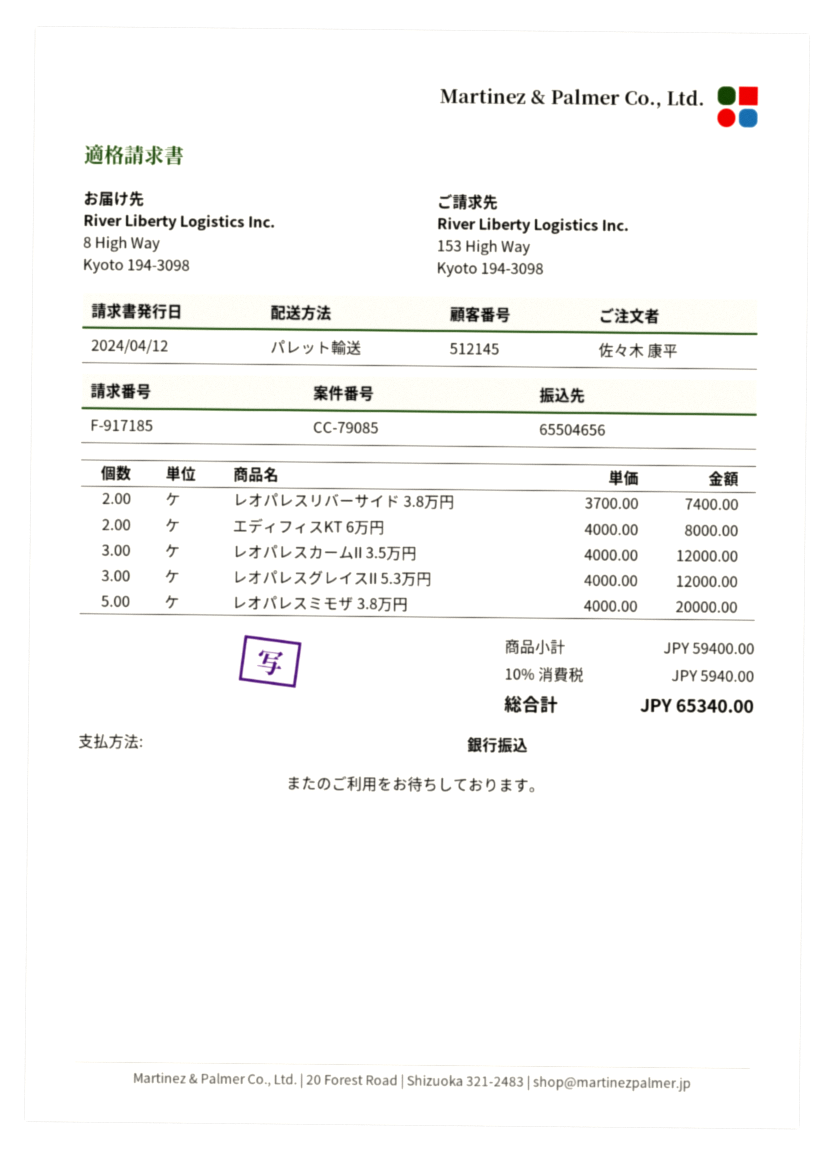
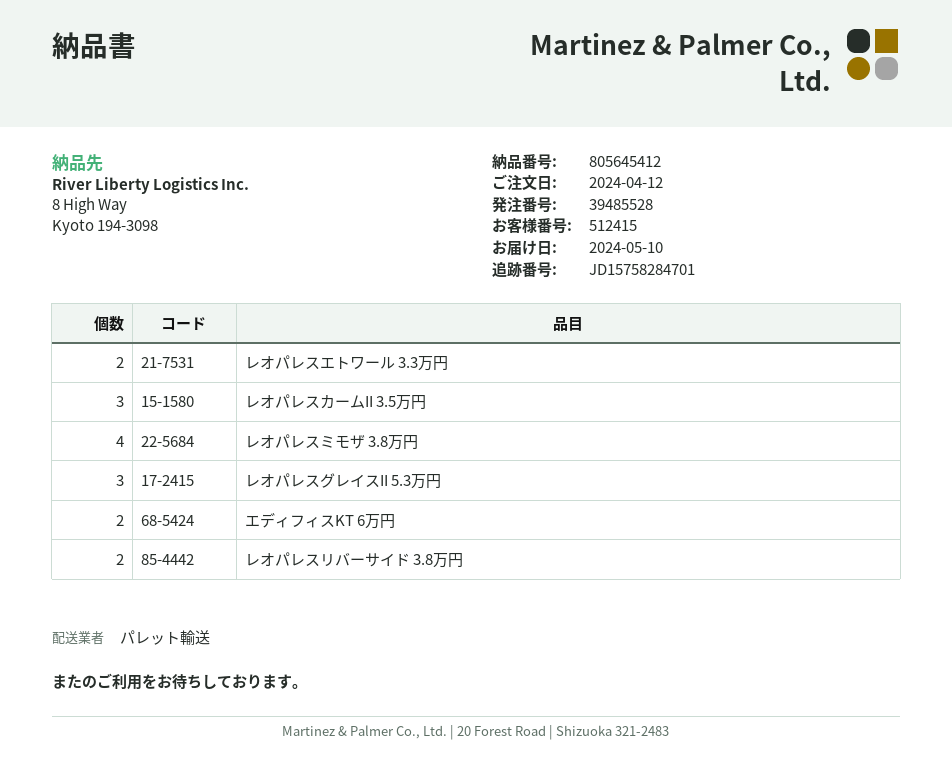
customer number: 512145 -> 512415
レオパレスミモザ 3.8万円: 5 -> 4
レオパレスエトワール 3.3万円: none -> 2

